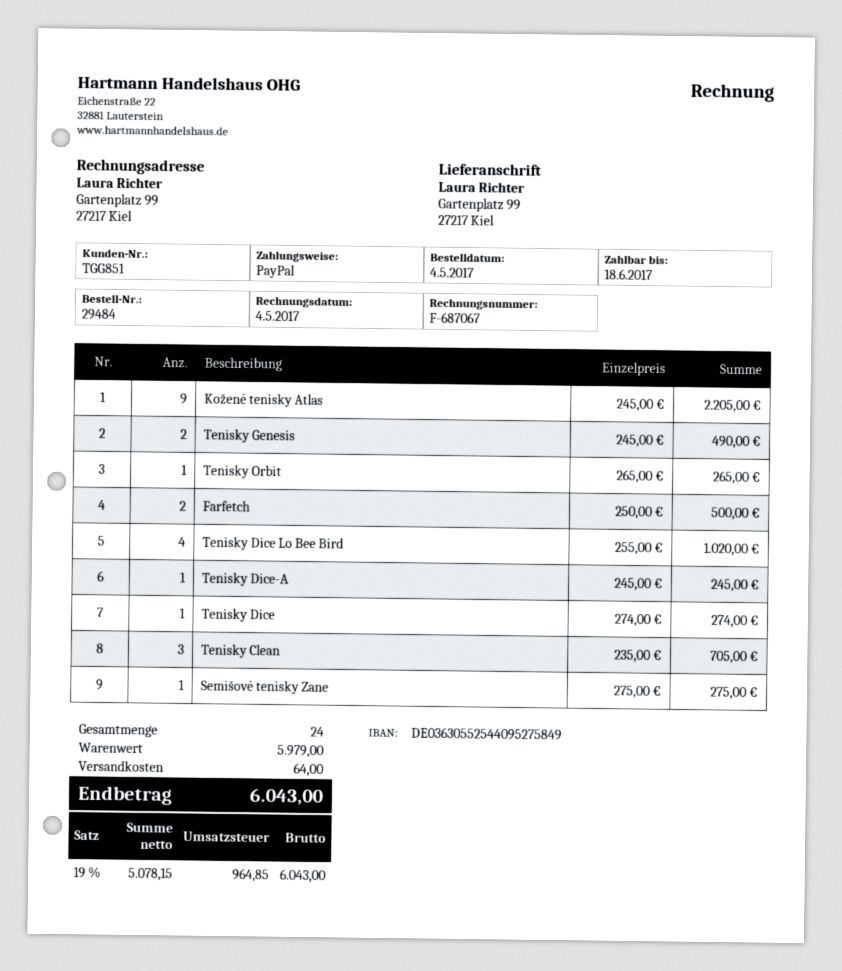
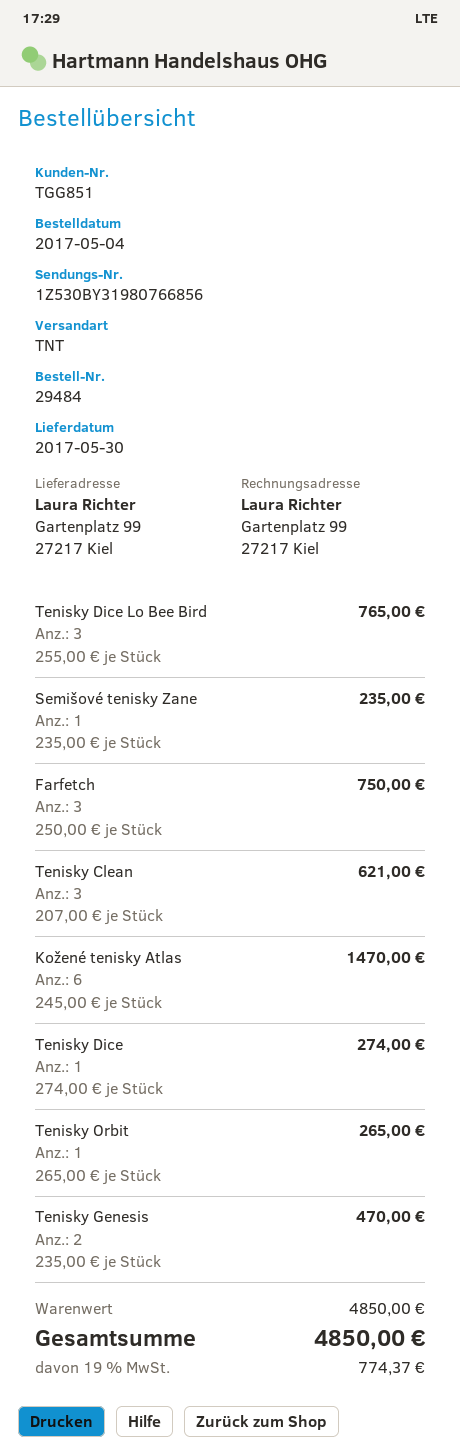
Kožené tenisky Atlas: 9 x 245.00 = 2205.00 -> 6 x 245.00 = 1470.00
Tenisky Genesis: 2 x 245.00 = 490.00 -> 2 x 235.00 = 470.00
Farfetch: 2 x 250.00 = 500.00 -> 3 x 250.00 = 750.00
Tenisky Dice Lo Bee Bird: 4 x 255.00 = 1020.00 -> 3 x 255.00 = 765.00
Tenisky Dice-A: 1 x 245.00 = 245.00 -> none
Tenisky Clean: 3 x 235.00 = 705.00 -> 3 x 207.00 = 621.00
Semišové tenisky Zane: 1 x 275.00 = 275.00 -> 1 x 235.00 = 235.00
subtotal: 5979.00 -> 4850.00
shipping: 64.00 -> none
tax: 19% = 964.85 -> 19% = 774.37
total: 6043.00 -> 4850.00

